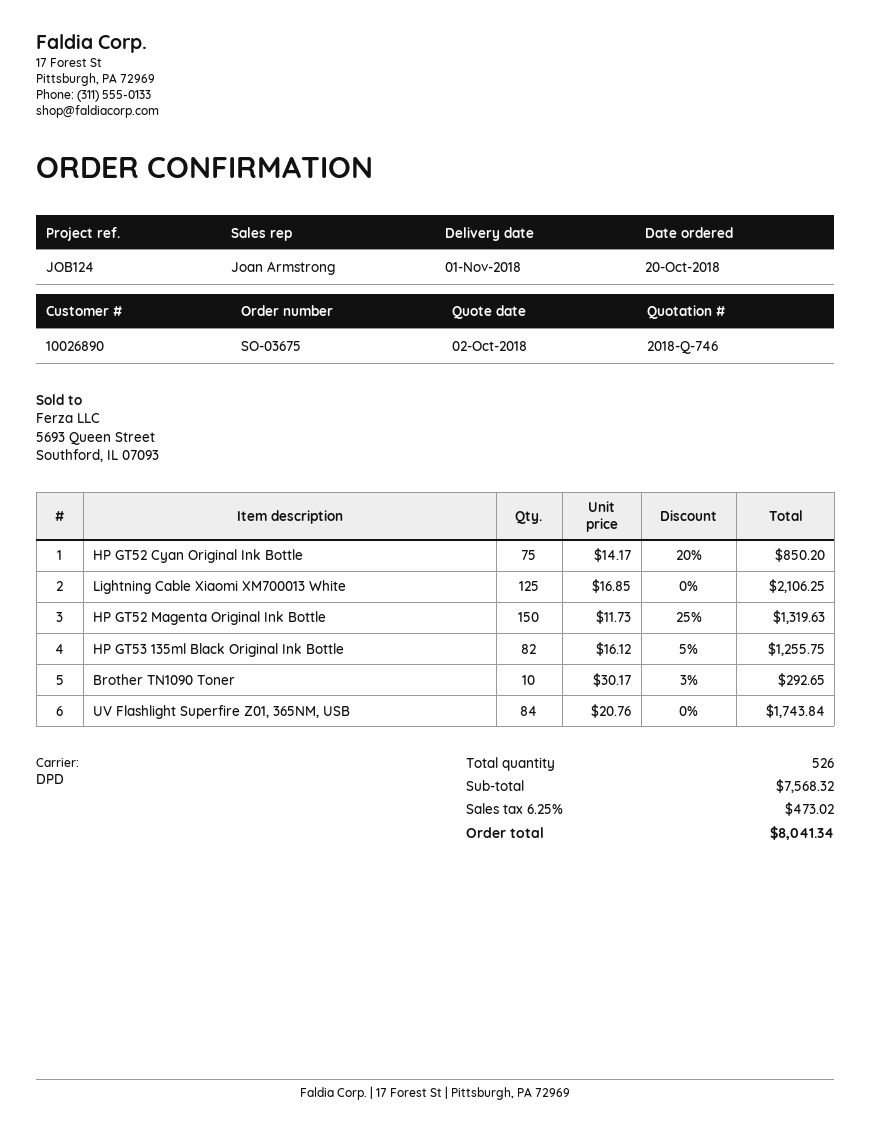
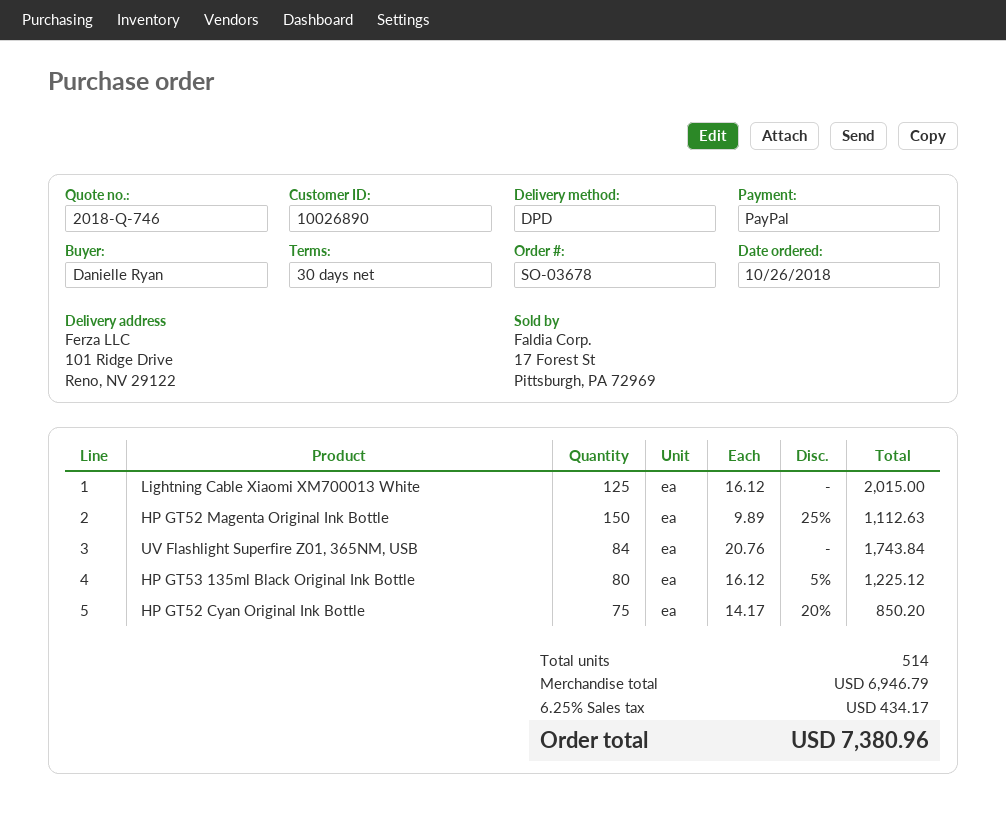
order number: SO-03675 -> SO-03678
order date: 2018-10-20 -> 2018-10-26
Lightning Cable Xiaomi XM700013 White: 125 x 16.85 = 2106.25 -> 125 x 16.12 = 2015.00
HP GT52 Magenta Original Ink Bottle: 150 x 11.73 - 25% = 1319.63 -> 150 x 9.89 - 25% = 1112.63
HP GT53 135ml Black Original Ink Bottle: 82 x 16.12 - 5% = 1255.75 -> 80 x 16.12 - 5% = 1225.12
Brother TN1090 Toner: 10 x 30.17 - 3% = 292.65 -> none
total quantity: 526 -> 514
subtotal: 7568.32 -> 6946.79
tax: 6.25% = 473.02 -> 6.25% = 434.17
total: 8041.34 -> 7380.96

